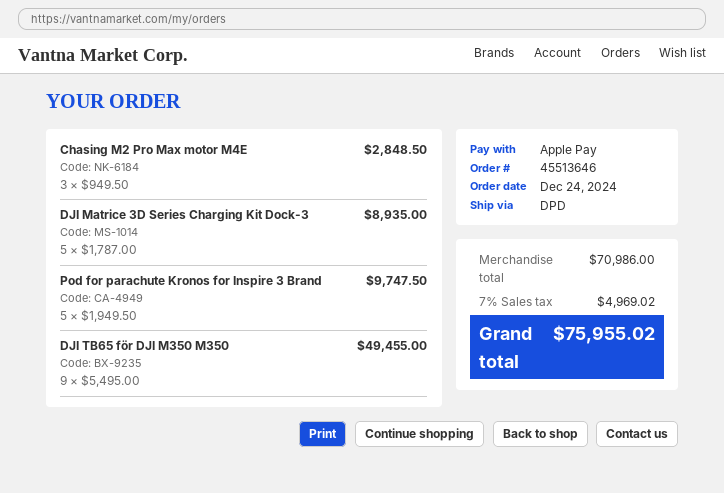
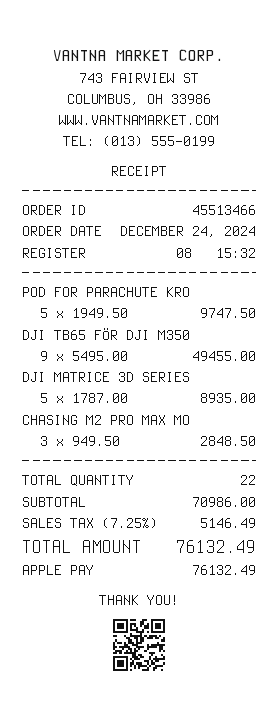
order number: 45513646 -> 45513466
tax: 7% = 4969.02 -> 7.25% = 5146.49
total: 75955.02 -> 76132.49

